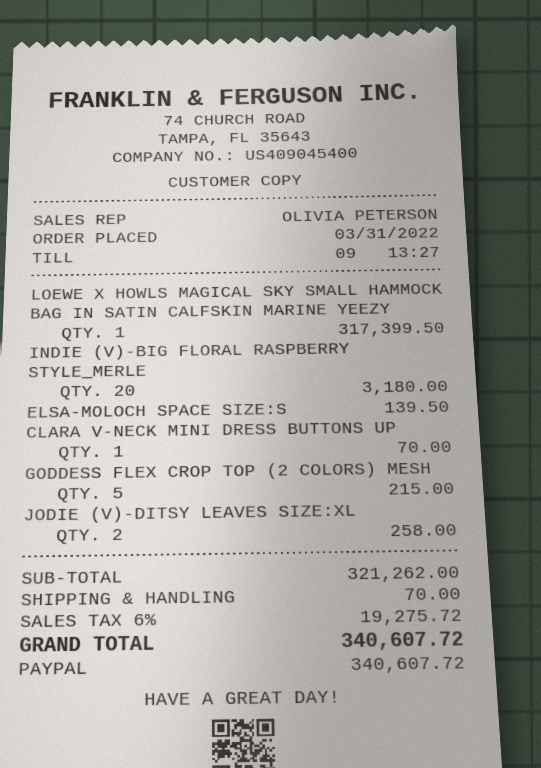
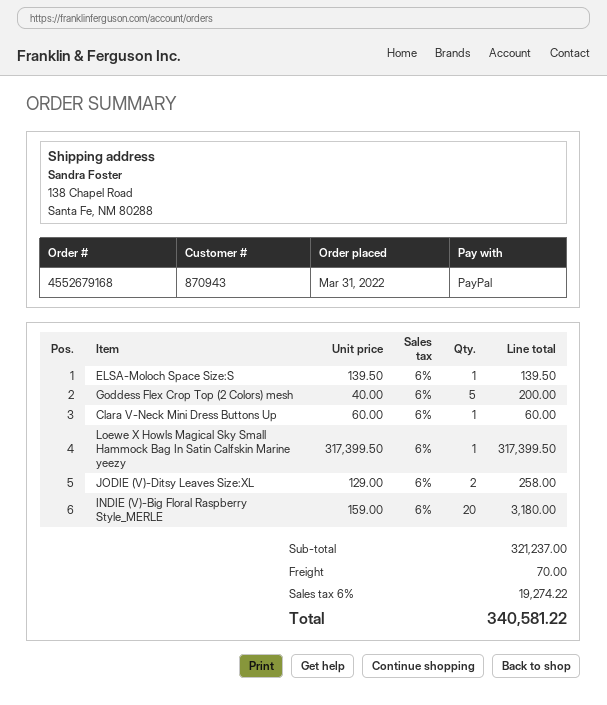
CLARA V-NECK MINI DRESS BUTTONS UP: 1 for 70.00 -> 1 for 60.00
GODDESS FLEX CROP TOP (2 COLORS) MESH: 5 for 215.00 -> 5 for 200.00
subtotal: 321262.00 -> 321237.00
tax: 6% = 19275.72 -> 6% = 19274.22
total: 340607.72 -> 340581.22

